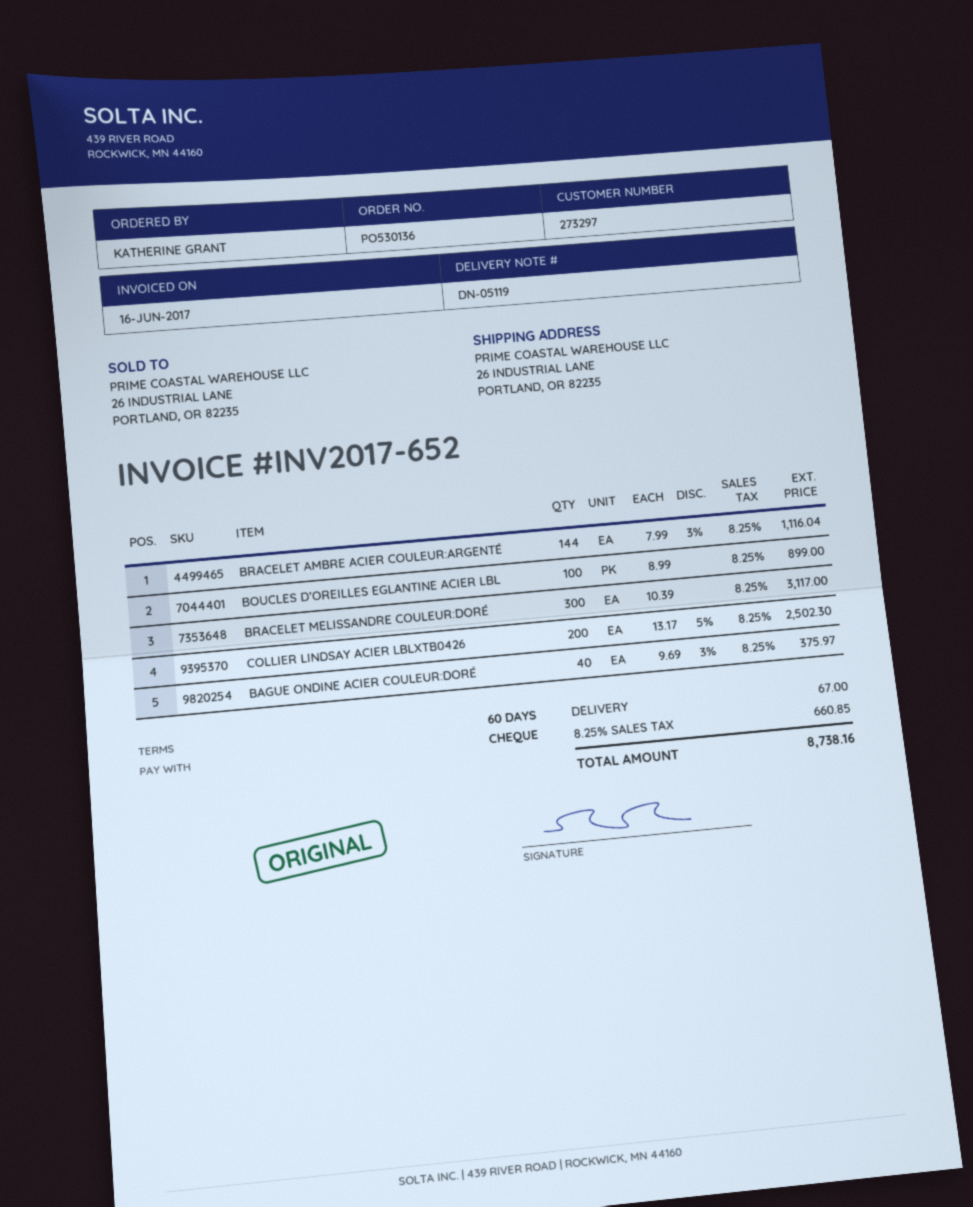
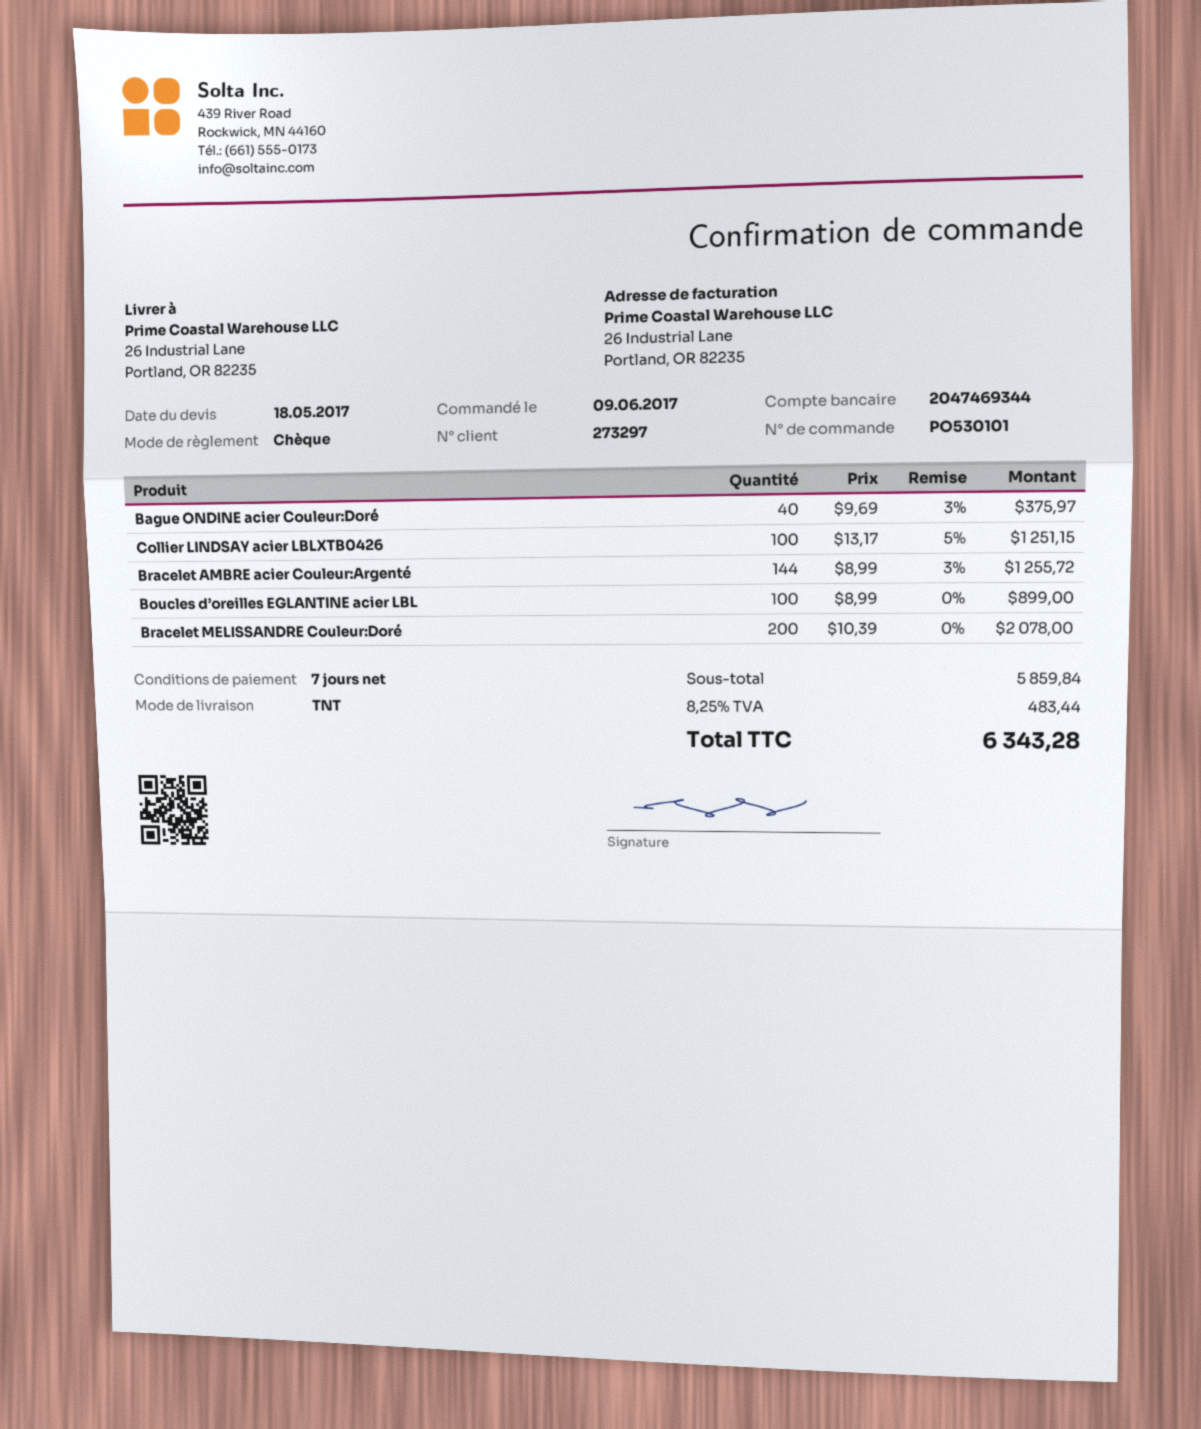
order number: PO530136 -> PO530101
payment terms: 60 days -> 7 days
BRACELET AMBRE ACIER COULEUR:ARGENTÉ: 144 x 7.99 - 3% = 1116.04 -> 144 x 8.99 - 3% = 1255.72
BRACELET MELISSANDRE COULEUR:DORÉ: 300 x 10.39 = 3117.00 -> 200 x 10.39 = 2078.00
COLLIER LINDSAY ACIER LBLXTB0426: 200 x 13.17 - 5% = 2502.30 -> 100 x 13.17 - 5% = 1251.15
shipping: 67.00 -> none
tax: 8.25% = 660.85 -> 8.25% = 483.44
total: 8738.16 -> 6343.28

